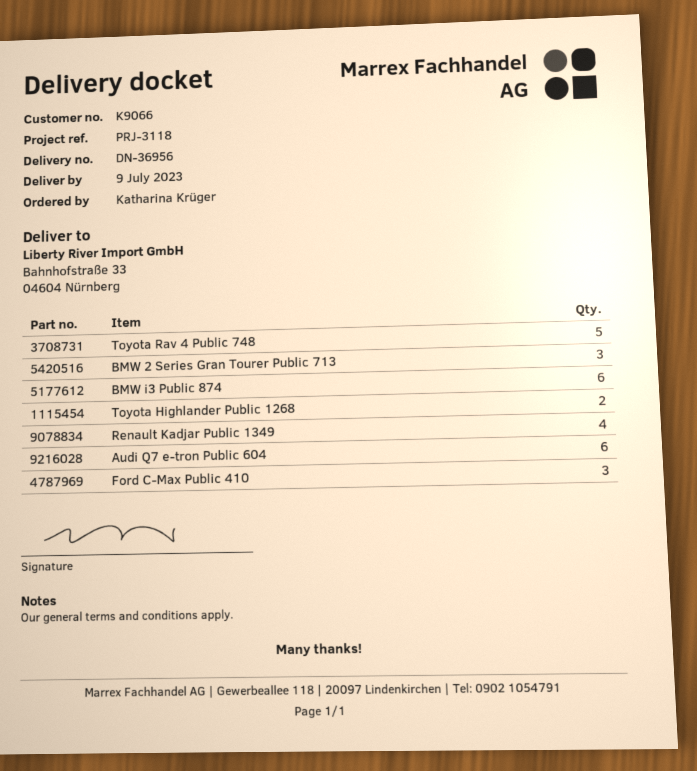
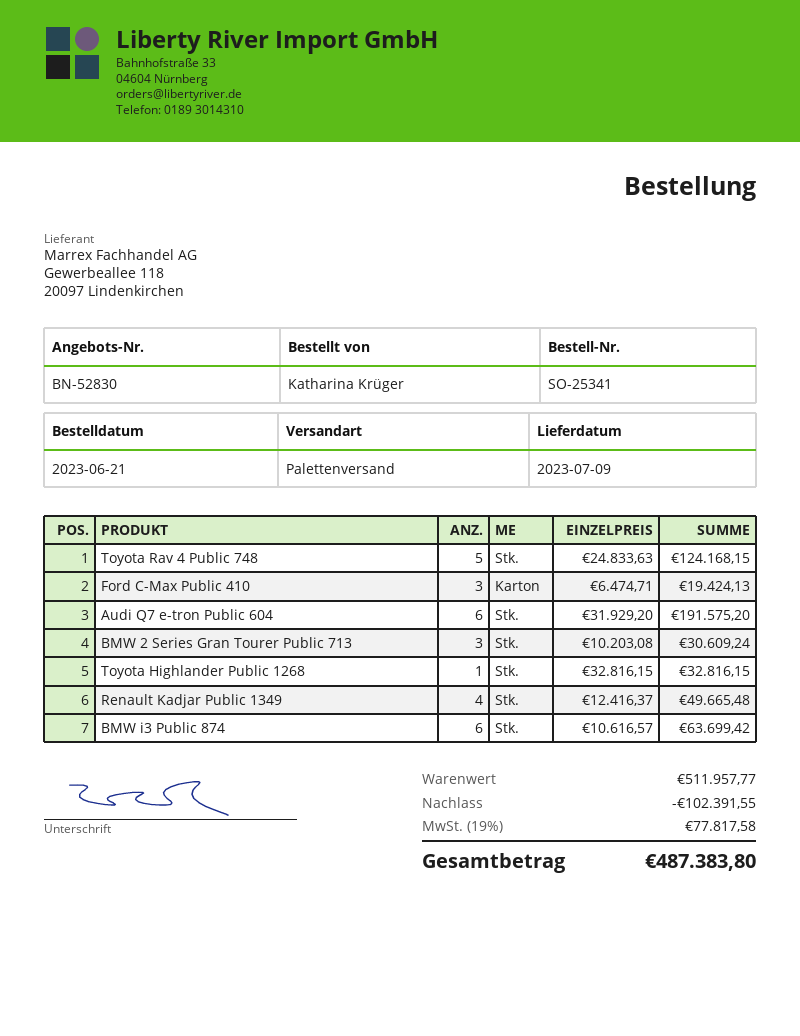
Toyota Highlander Public 1268: 2 -> 1

